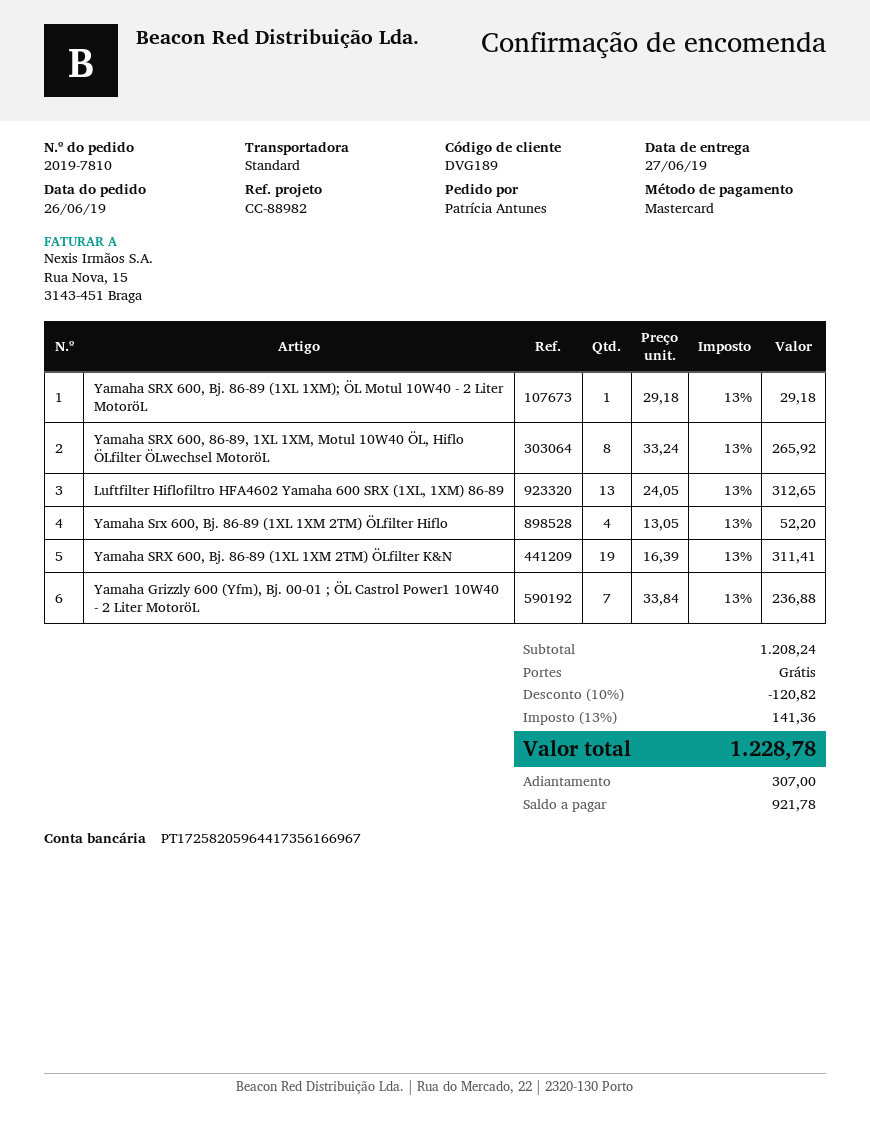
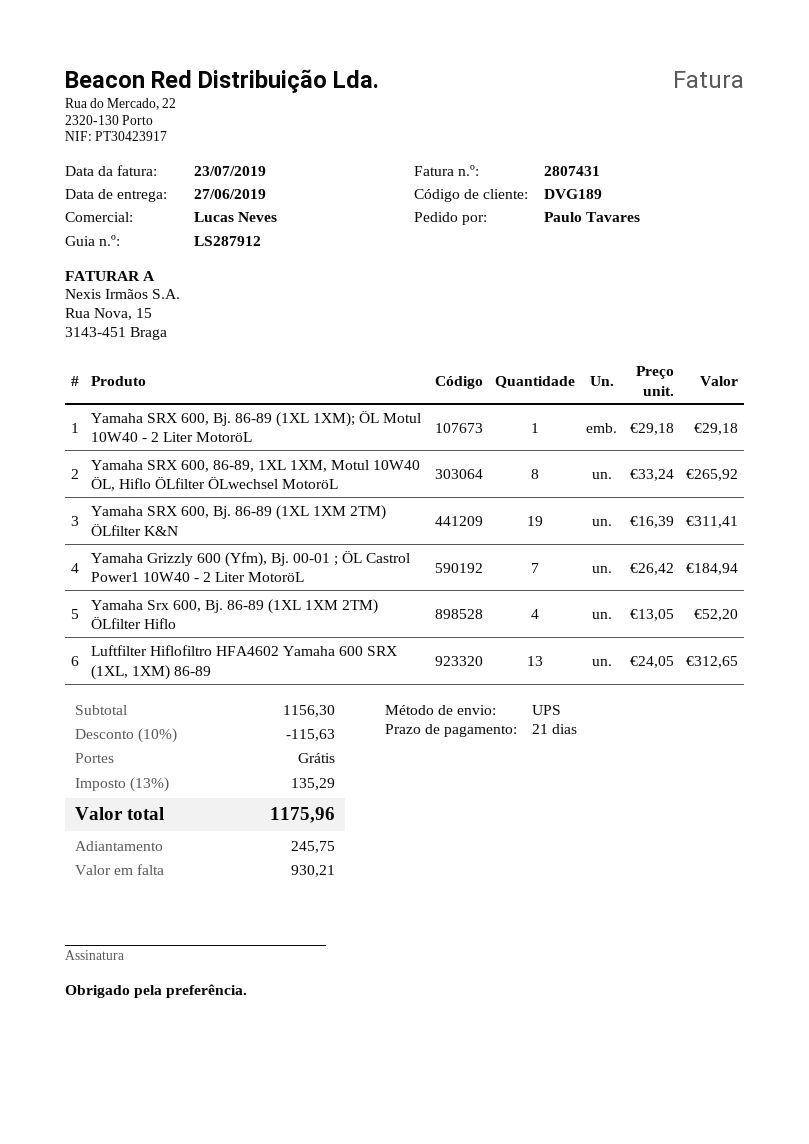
ordered by: Patrícia Antunes -> Paulo Tavares
shipping method: standard -> UPS
Yamaha Grizzly 600 (Yfm), Bj. 00-01 ; ÖL Castrol Power1 10W40 - 2 Liter MotoröL: 7 x 33.84 = 236.88 -> 7 x 26.42 = 184.94
subtotal: 1208.24 -> 1156.30
discount: 10% = 120.82 -> 10% = 115.63
tax: 13% = 141.36 -> 13% = 135.29
total: 1228.78 -> 1175.96
deposit: 307.00 -> 245.75
balance: 921.78 -> 930.21

